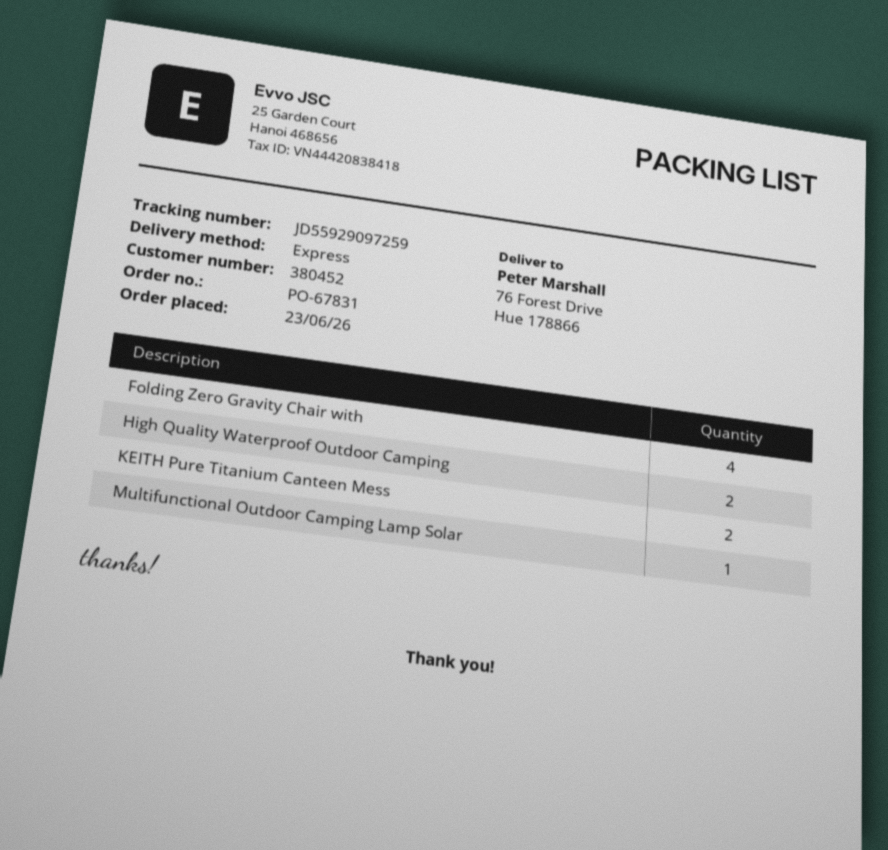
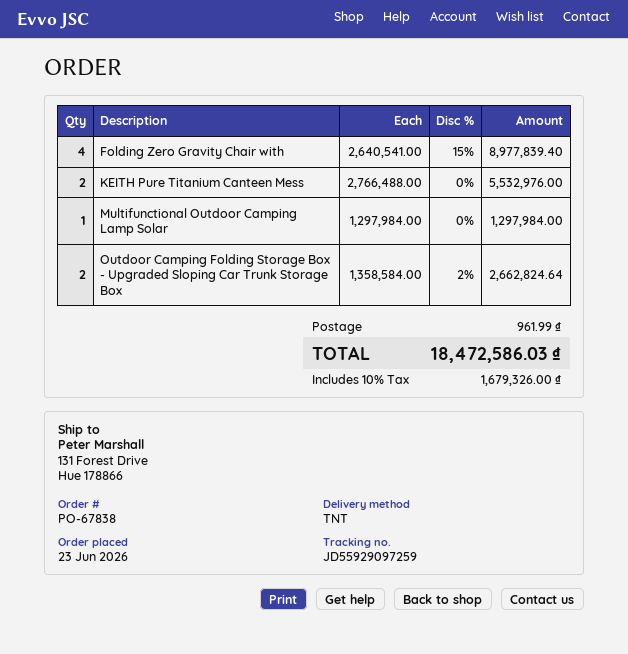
order number: PO-67831 -> PO-67838
shipping method: express -> TNT
ship to: 76 Forest Drive, Hue 178866 -> 131 Forest Drive, Hue 178866
High Quality Waterproof Outdoor Camping: 2 -> none
Outdoor Camping Folding Storage Box - Upgraded Sloping Car Trunk Storage Box: none -> 2

